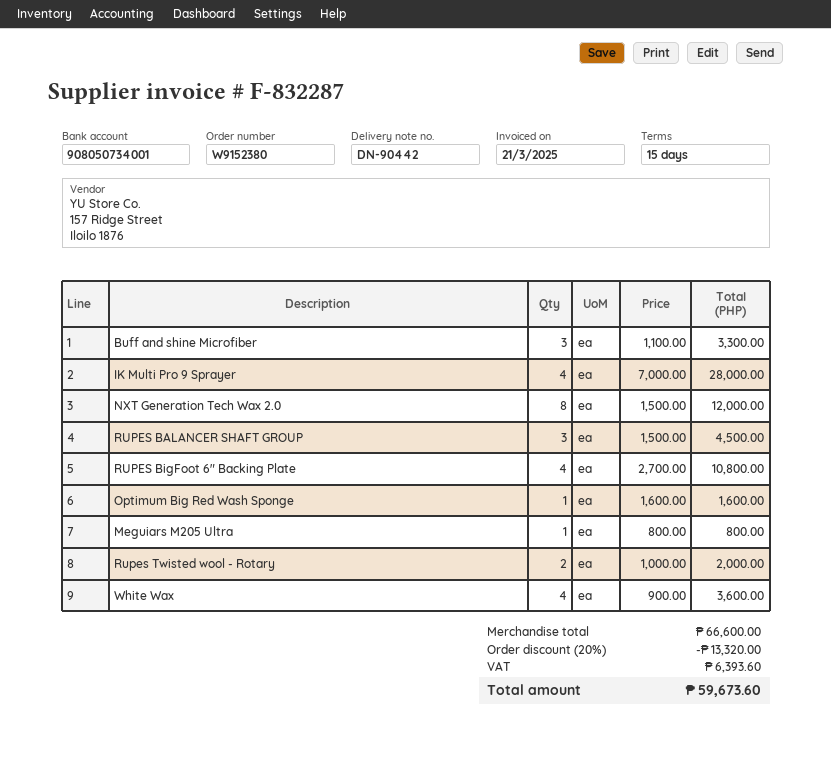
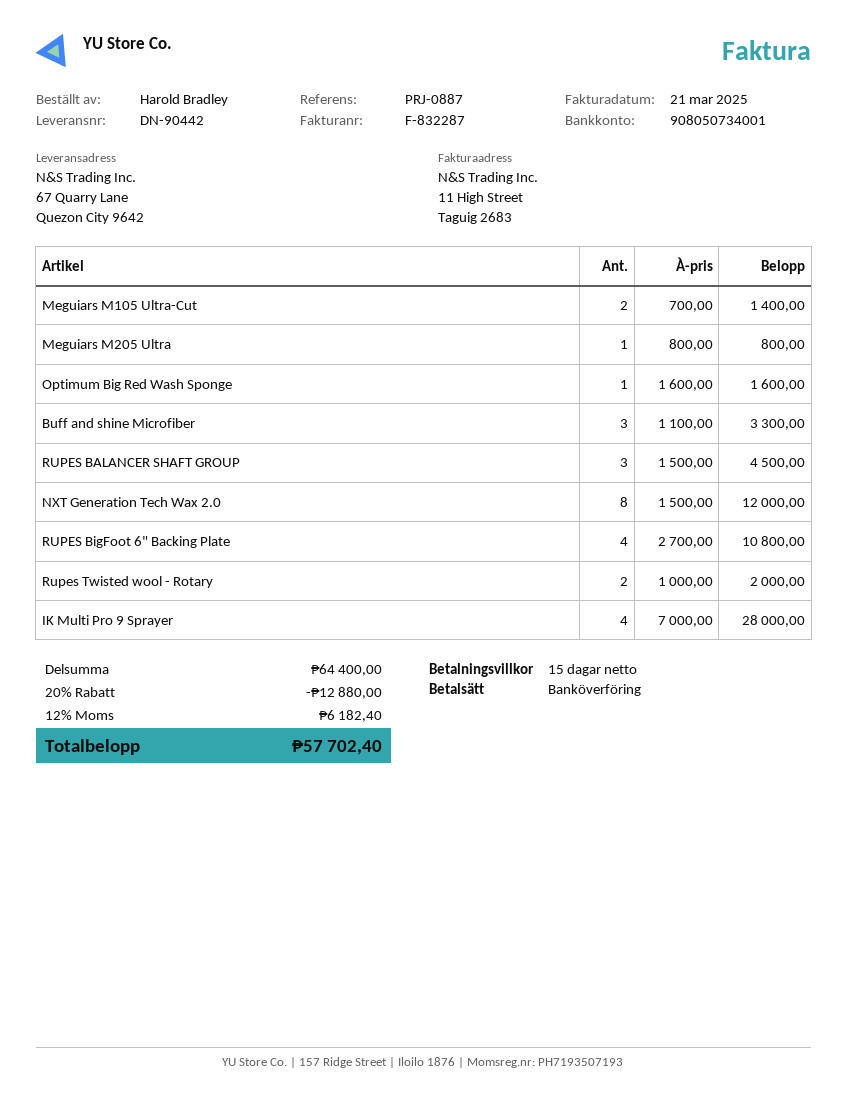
White Wax: 4 x 900.00 = 3600.00 -> none
Meguiars M105 Ultra-Cut: none -> 2 x 700.00 = 1400.00
subtotal: 66600.00 -> 64400.00
discount: 20% = 13320.00 -> 20% = 12880.00
tax: 6393.60 -> 6182.40
total: 59673.60 -> 57702.40

